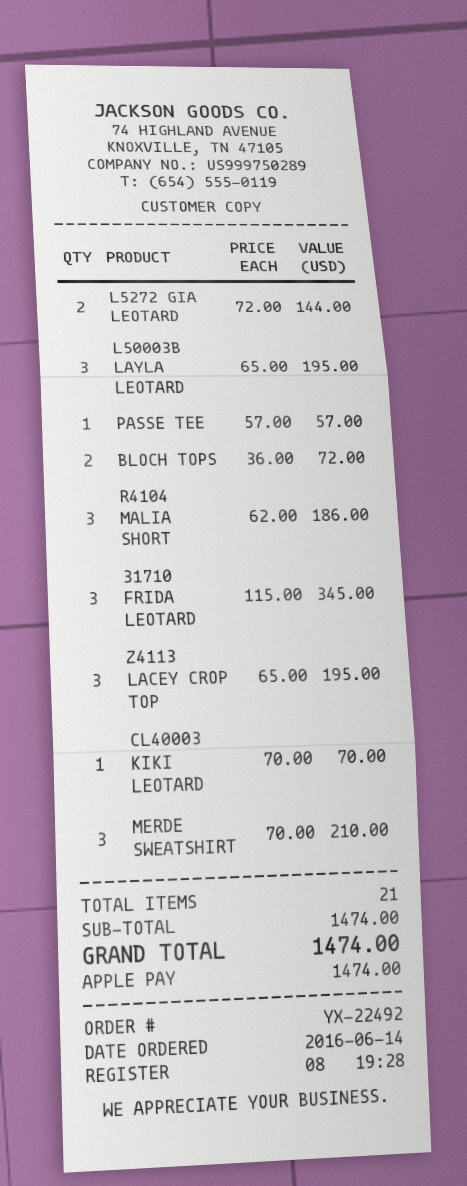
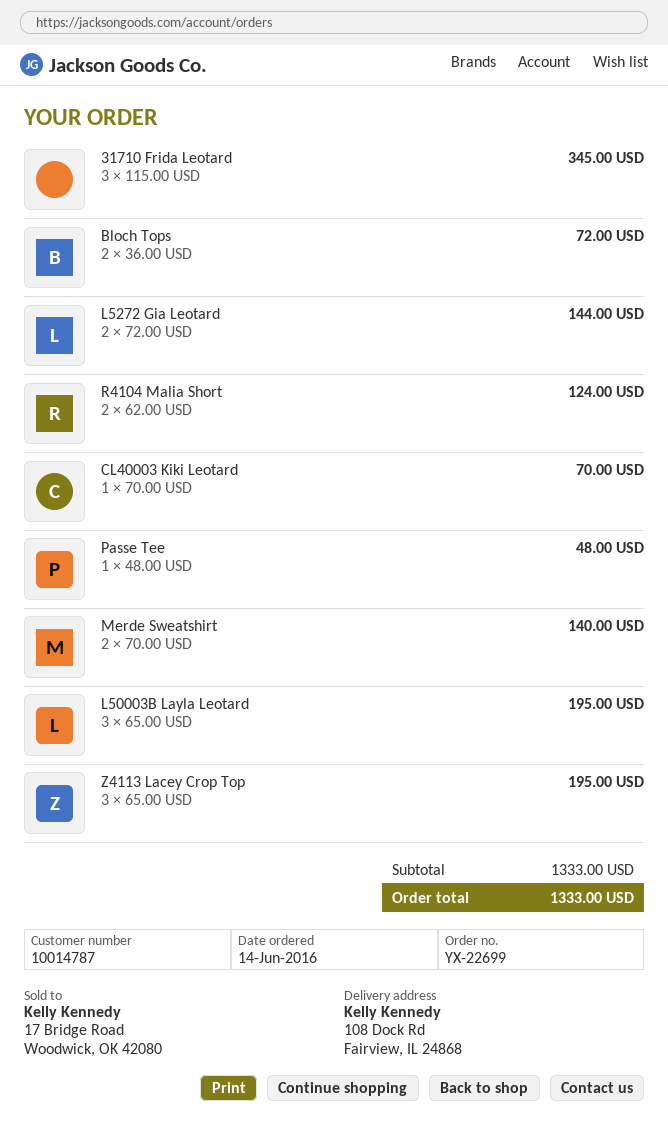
order number: YX-22492 -> YX-22699
PASSE TEE: 1 x 57.00 = 57.00 -> 1 x 48.00 = 48.00
R4104 MALIA SHORT: 3 x 62.00 = 186.00 -> 2 x 62.00 = 124.00
MERDE SWEATSHIRT: 3 x 70.00 = 210.00 -> 2 x 70.00 = 140.00
subtotal: 1474.00 -> 1333.00
total: 1474.00 -> 1333.00

